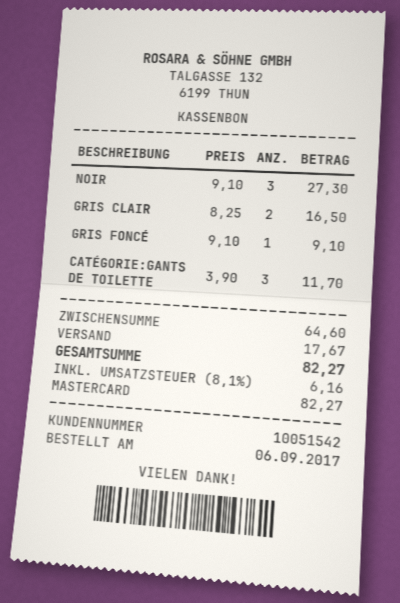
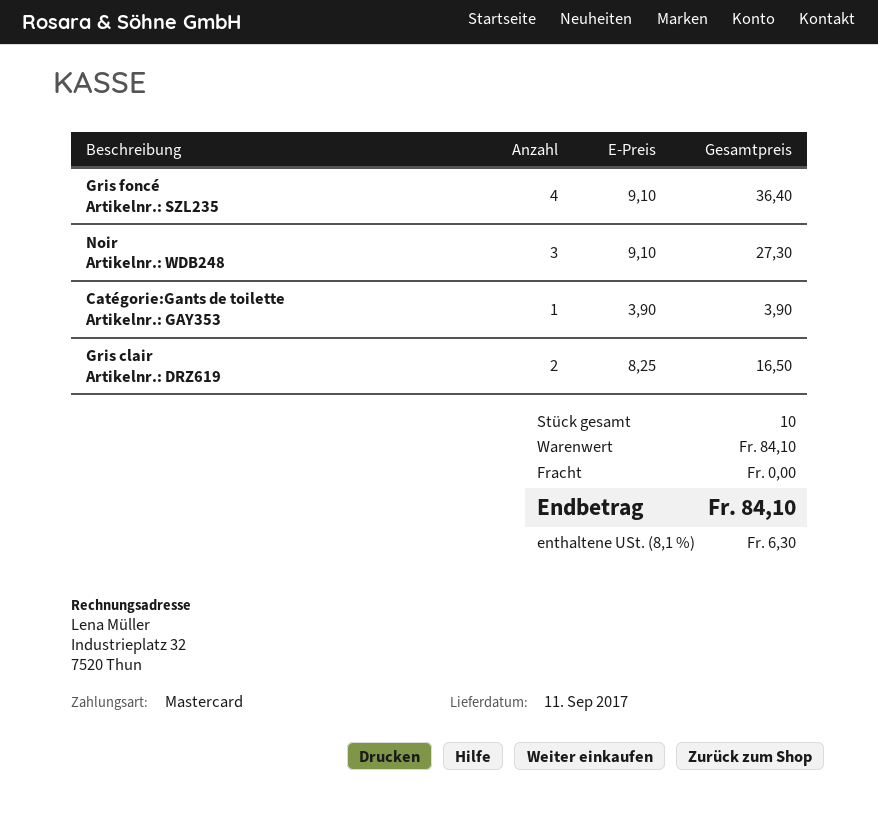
GRIS FONCÉ: 1 x 9.10 = 9.10 -> 4 x 9.10 = 36.40
CATÉGORIE:GANTS DE TOILETTE: 3 x 3.90 = 11.70 -> 1 x 3.90 = 3.90
subtotal: 64.60 -> 84.10
shipping: 17.67 -> 0.00
tax: 8.1% = 6.16 -> 8.1% = 6.30
total: 82.27 -> 84.10

